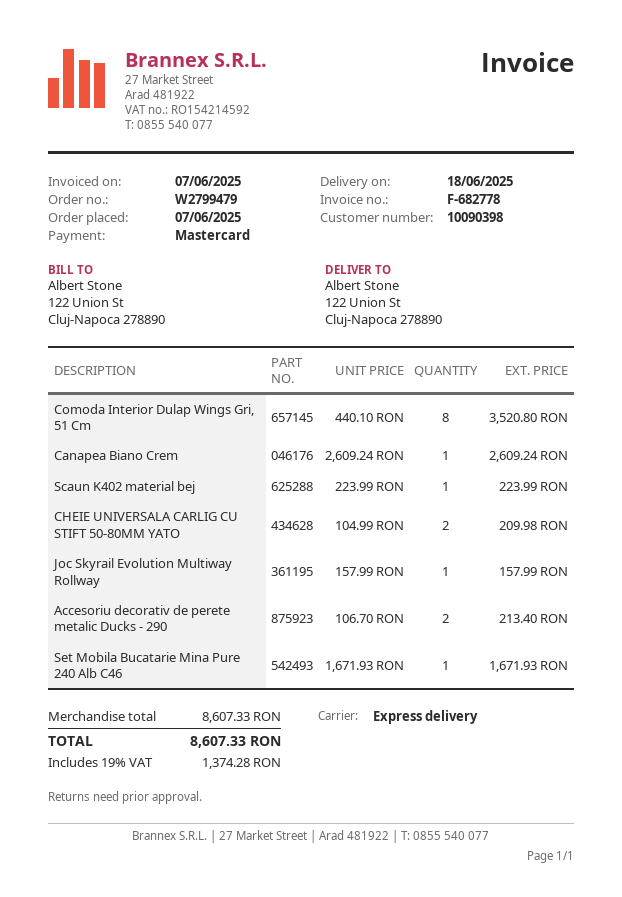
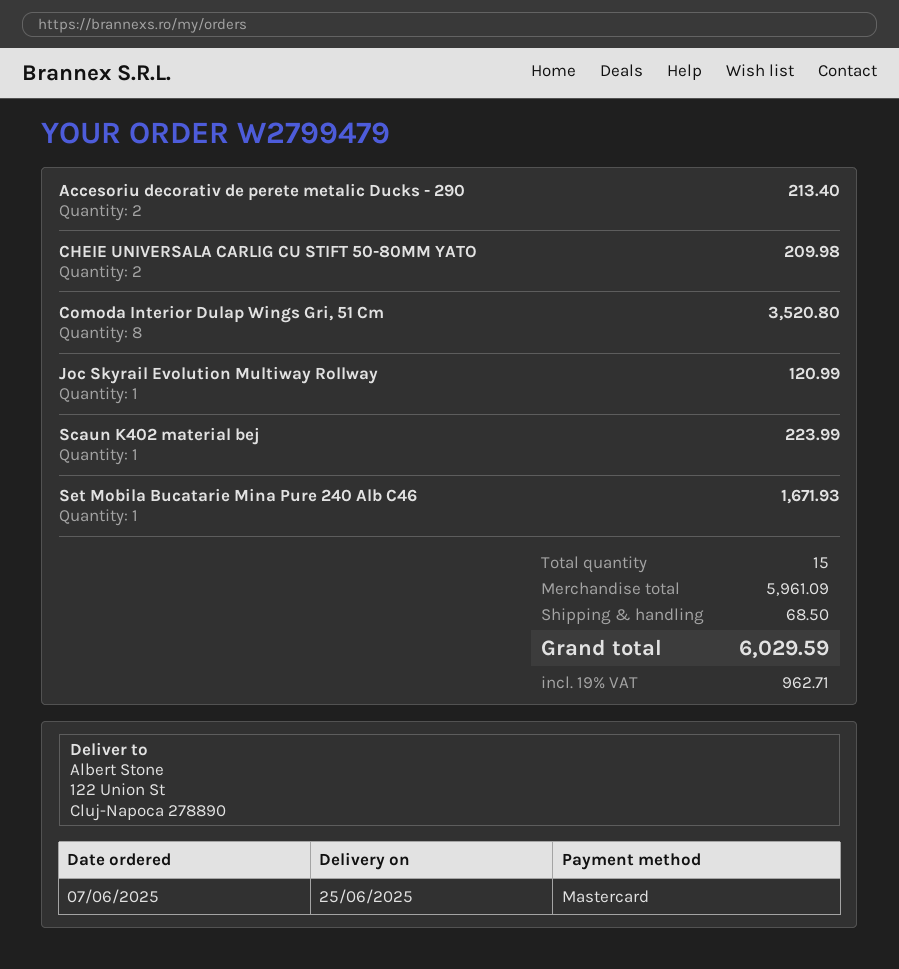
delivery date: 2025-06-18 -> 2025-06-25
Canapea Biano Crem: 1 for 2609.24 -> none
Joc Skyrail Evolution Multiway Rollway: 1 for 157.99 -> 1 for 120.99
subtotal: 8607.33 -> 5961.09
shipping: none -> 68.50
tax: 19% = 1374.28 -> 19% = 962.71
total: 8607.33 -> 6029.59

